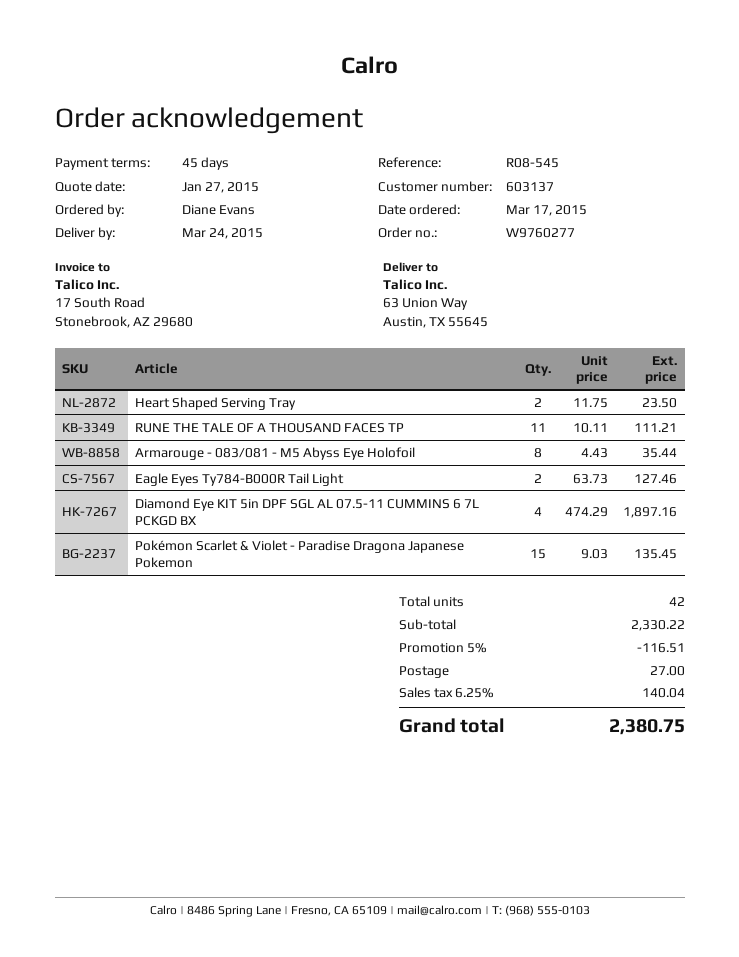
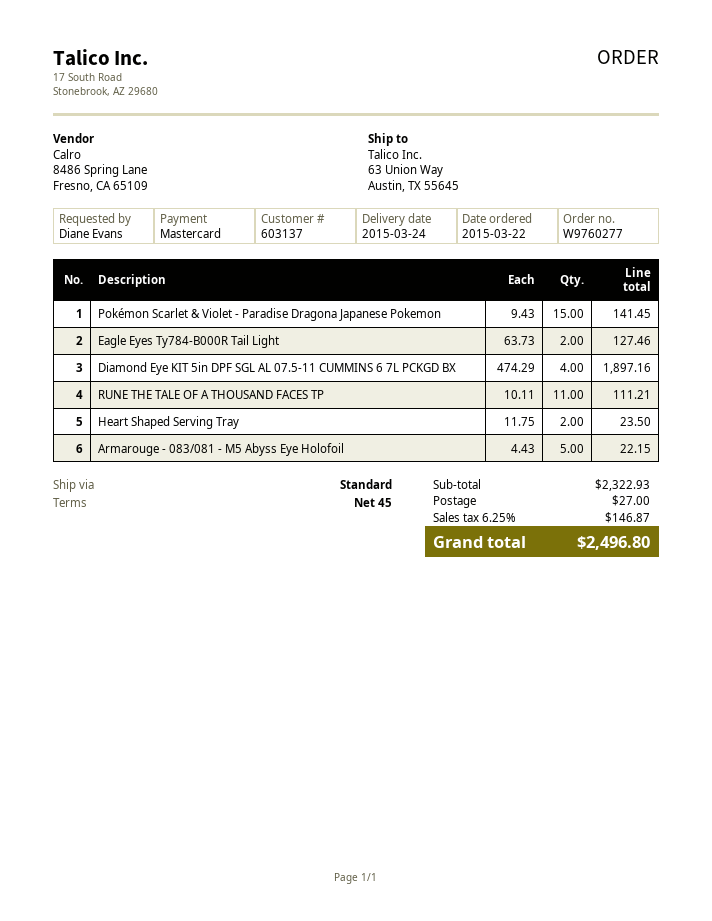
order date: 2015-03-17 -> 2015-03-22
Armarouge - 083/081 - M5 Abyss Eye Holofoil: 8 x 4.43 = 35.44 -> 5 x 4.43 = 22.15
Pokémon Scarlet & Violet - Paradise Dragona Japanese Pokemon: 15 x 9.03 = 135.45 -> 15 x 9.43 = 141.45
subtotal: 2330.22 -> 2322.93
discount: 5% = 116.51 -> none
tax: 6.25% = 140.04 -> 6.25% = 146.87
total: 2380.75 -> 2496.80

